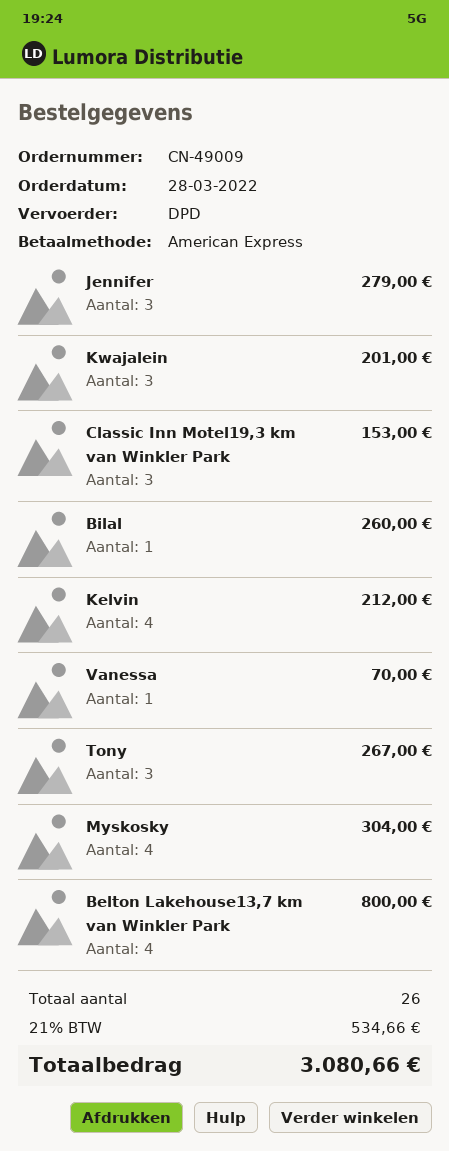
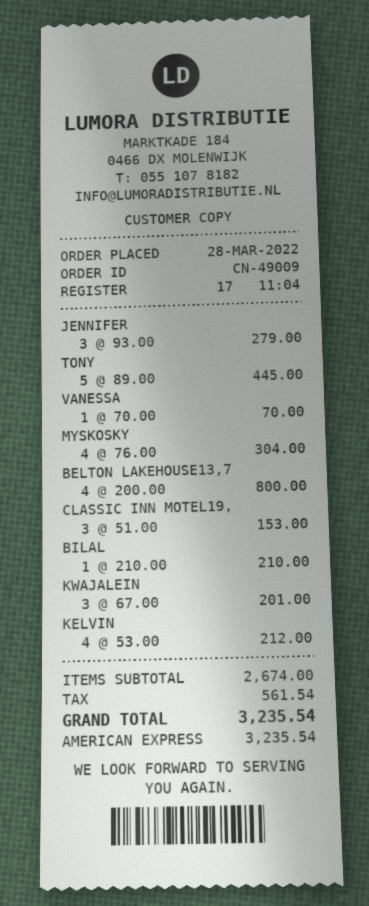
Bilal: 1 for 260.00 -> 1 for 210.00
Tony: 3 for 267.00 -> 5 for 445.00
tax: 534.66 -> 561.54
total: 3080.66 -> 3235.54

